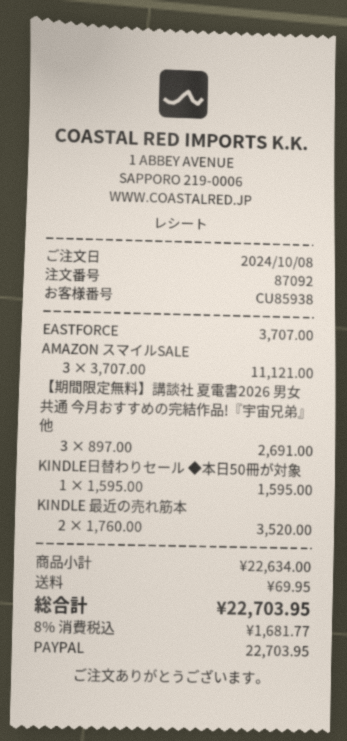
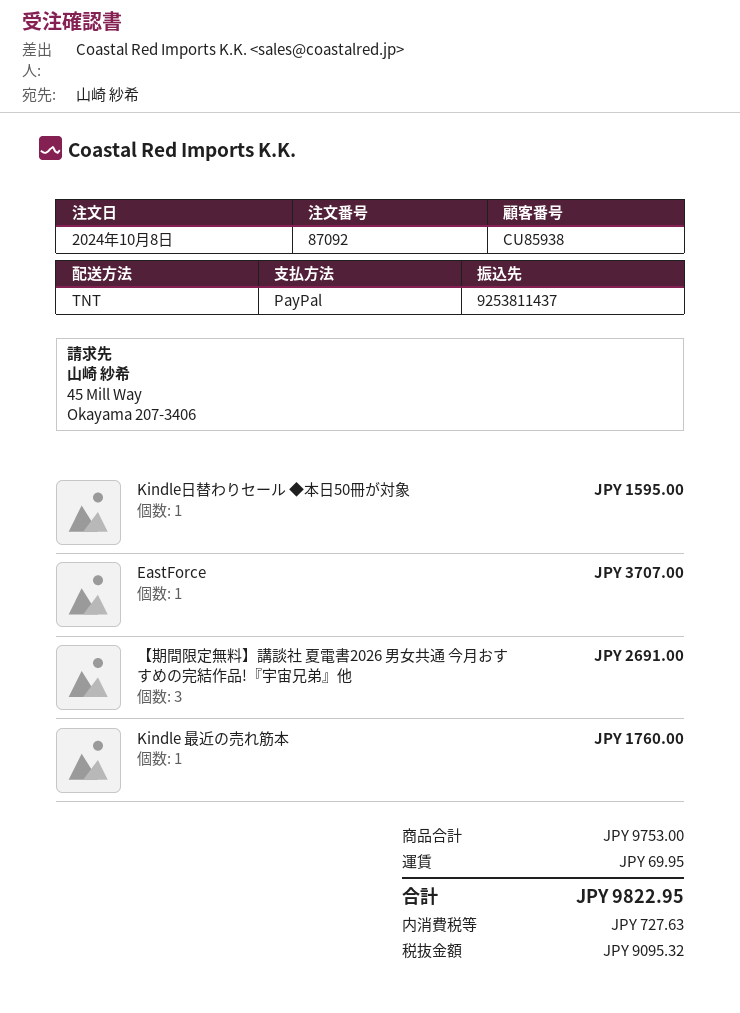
AMAZON スマイルSALE: 3 for 11121.00 -> none
KINDLE 最近の売れ筋本: 2 for 3520.00 -> 1 for 1760.00
subtotal: 22634.00 -> 9753.00
tax: 1681.77 -> 727.63
total: 22703.95 -> 9822.95

